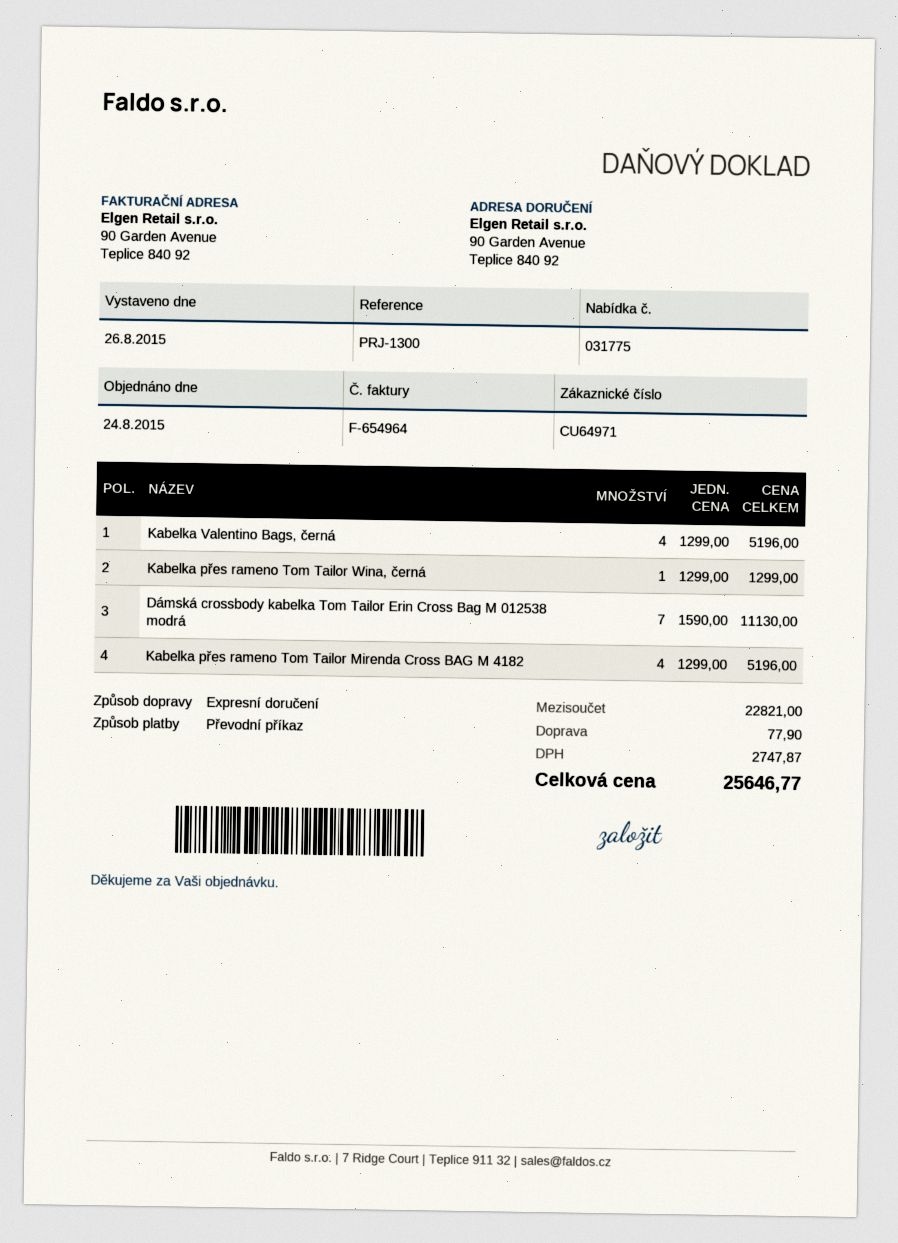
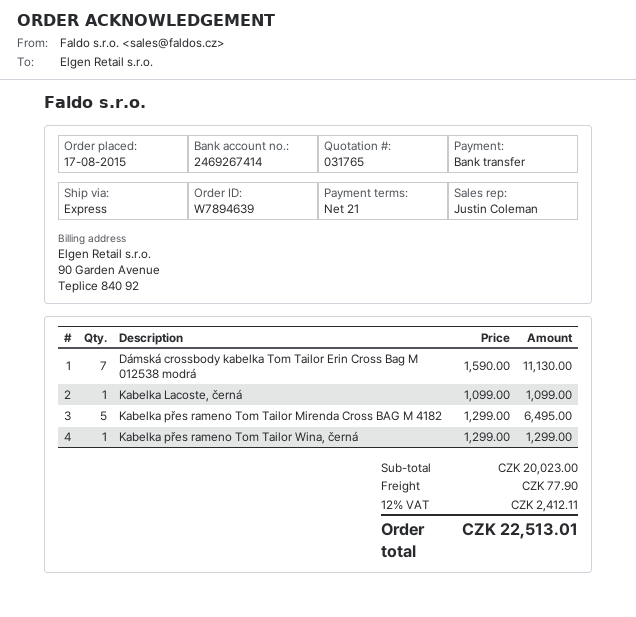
quote number: 031775 -> 031765
order date: 2015-08-24 -> 2015-08-17
Kabelka Valentino Bags, černá: 4 x 1299.00 = 5196.00 -> none
Kabelka přes rameno Tom Tailor Mirenda Cross BAG M 4182: 4 x 1299.00 = 5196.00 -> 5 x 1299.00 = 6495.00
Kabelka Lacoste, černá: none -> 1 x 1099.00 = 1099.00
subtotal: 22821.00 -> 20023.00
tax: 2747.87 -> 2412.11
total: 25646.77 -> 22513.01

